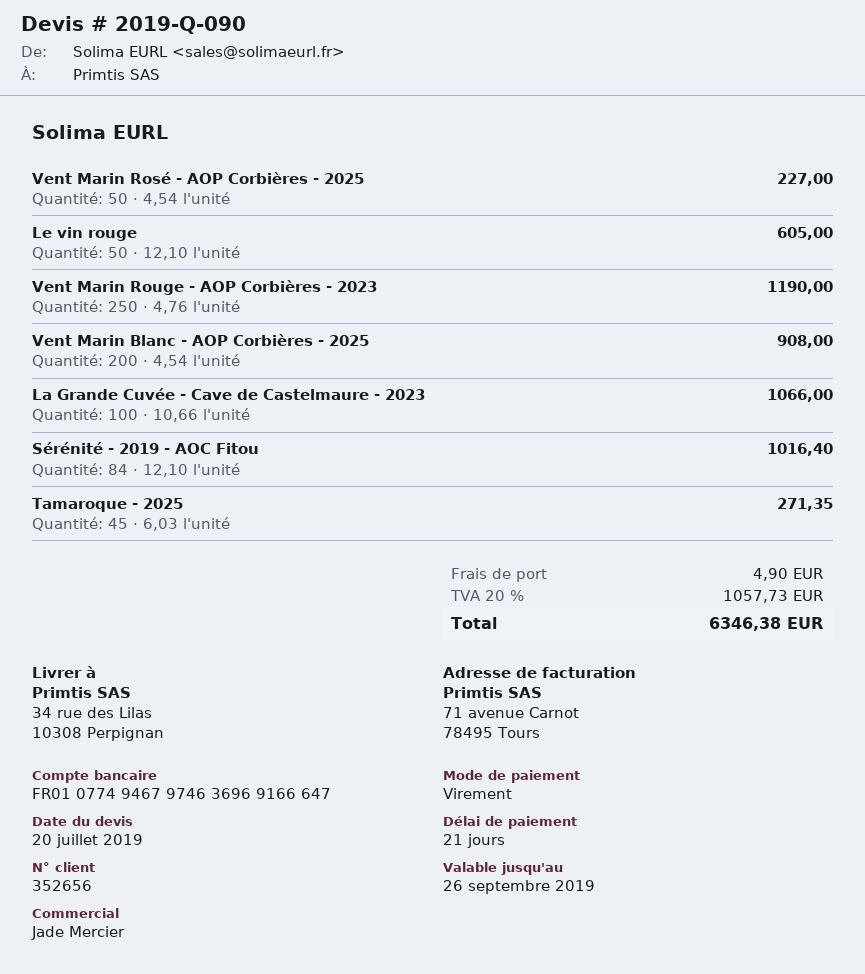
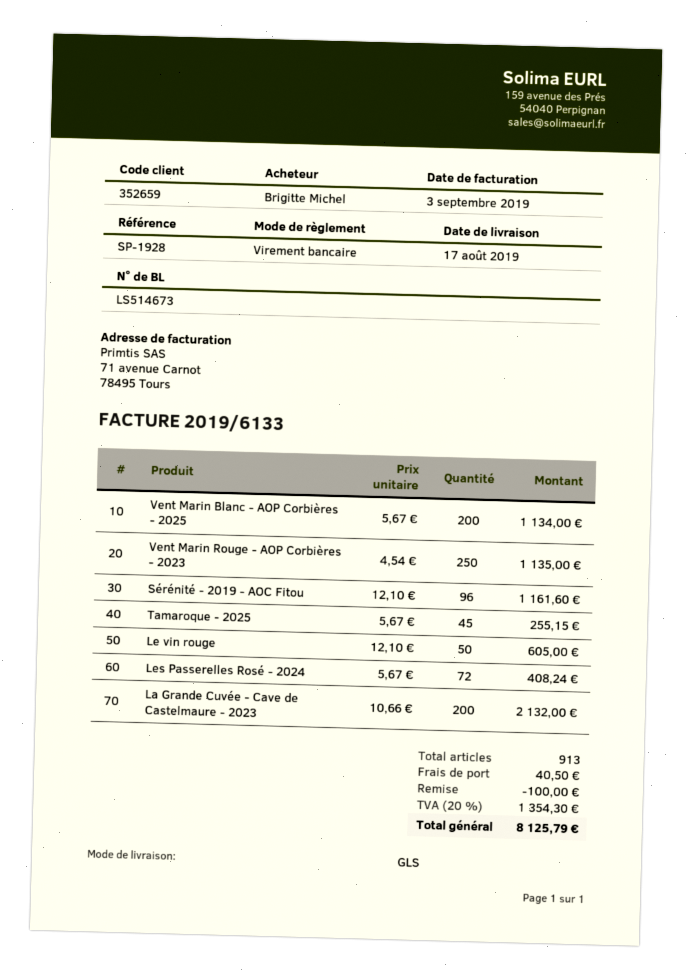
customer number: 352656 -> 352659
Vent Marin Rosé - AOP Corbières - 2025: 50 x 4.54 = 227.00 -> none
Vent Marin Rouge - AOP Corbières - 2023: 250 x 4.76 = 1190.00 -> 250 x 4.54 = 1135.00
Vent Marin Blanc - AOP Corbières - 2025: 200 x 4.54 = 908.00 -> 200 x 5.67 = 1134.00
La Grande Cuvée - Cave de Castelmaure - 2023: 100 x 10.66 = 1066.00 -> 200 x 10.66 = 2132.00
Sérénité - 2019 - AOC Fitou: 84 x 12.10 = 1016.40 -> 96 x 12.10 = 1161.60
Tamaroque - 2025: 45 x 6.03 = 271.35 -> 45 x 5.67 = 255.15
Les Passerelles Rosé - 2024: none -> 72 x 5.67 = 408.24
discount: none -> 100.00
shipping: 4.90 -> 40.50
tax: 20% = 1057.73 -> 20% = 1354.30
total: 6346.38 -> 8125.79

